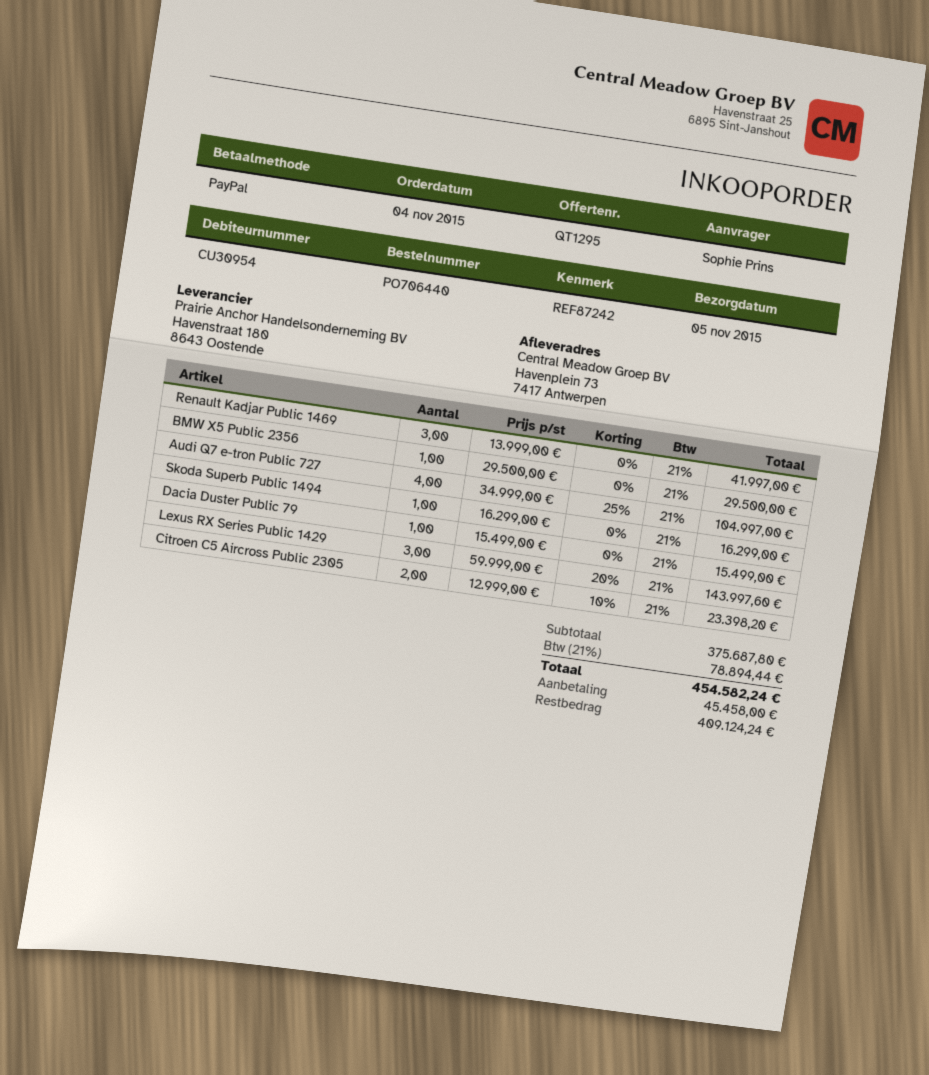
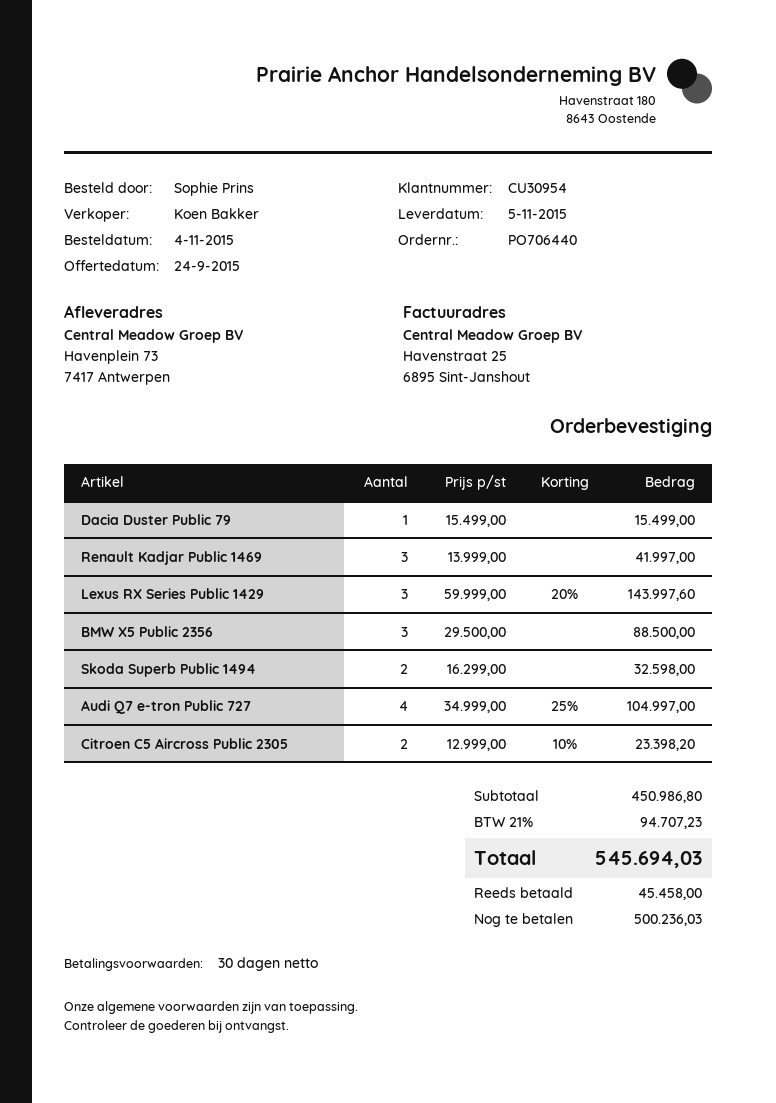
BMW X5 Public 2356: 1 x 29500.00 = 29500.00 -> 3 x 29500.00 = 88500.00
Skoda Superb Public 1494: 1 x 16299.00 = 16299.00 -> 2 x 16299.00 = 32598.00
subtotal: 375687.80 -> 450986.80
tax: 21% = 78894.44 -> 21% = 94707.23
total: 454582.24 -> 545694.03
balance: 409124.24 -> 500236.03

